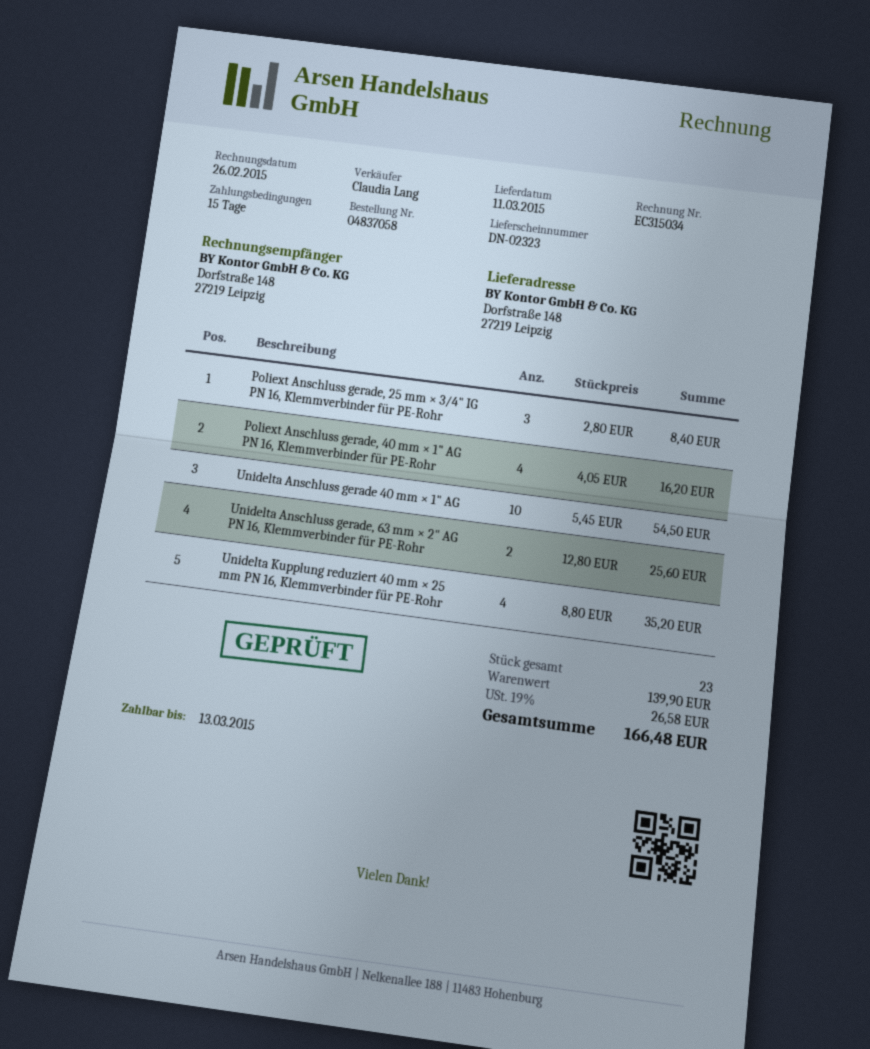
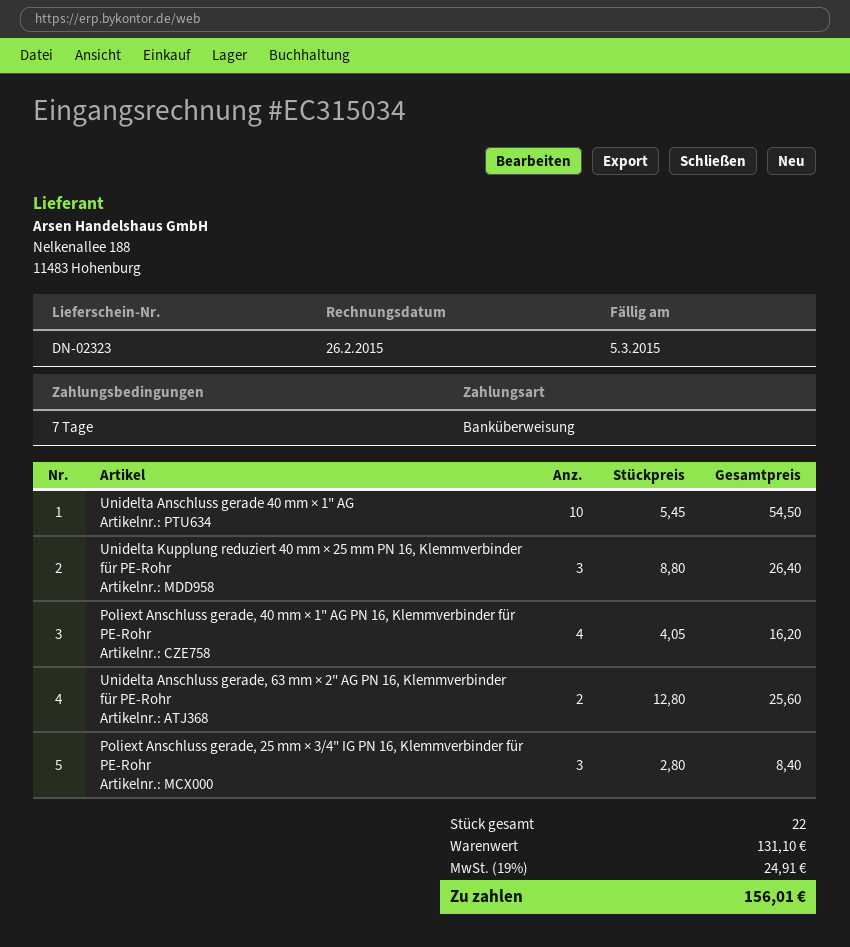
payment terms: 15 days -> 7 days
due date: 2015-03-13 -> 2015-03-05
Unidelta Kupplung reduziert 40 mm × 25 mm PN 16, Klemmverbinder für PE-Rohr: 4 x 8.80 = 35.20 -> 3 x 8.80 = 26.40
total quantity: 23 -> 22
subtotal: 139.90 -> 131.10
tax: 19% = 26.58 -> 19% = 24.91
total: 166.48 -> 156.01

